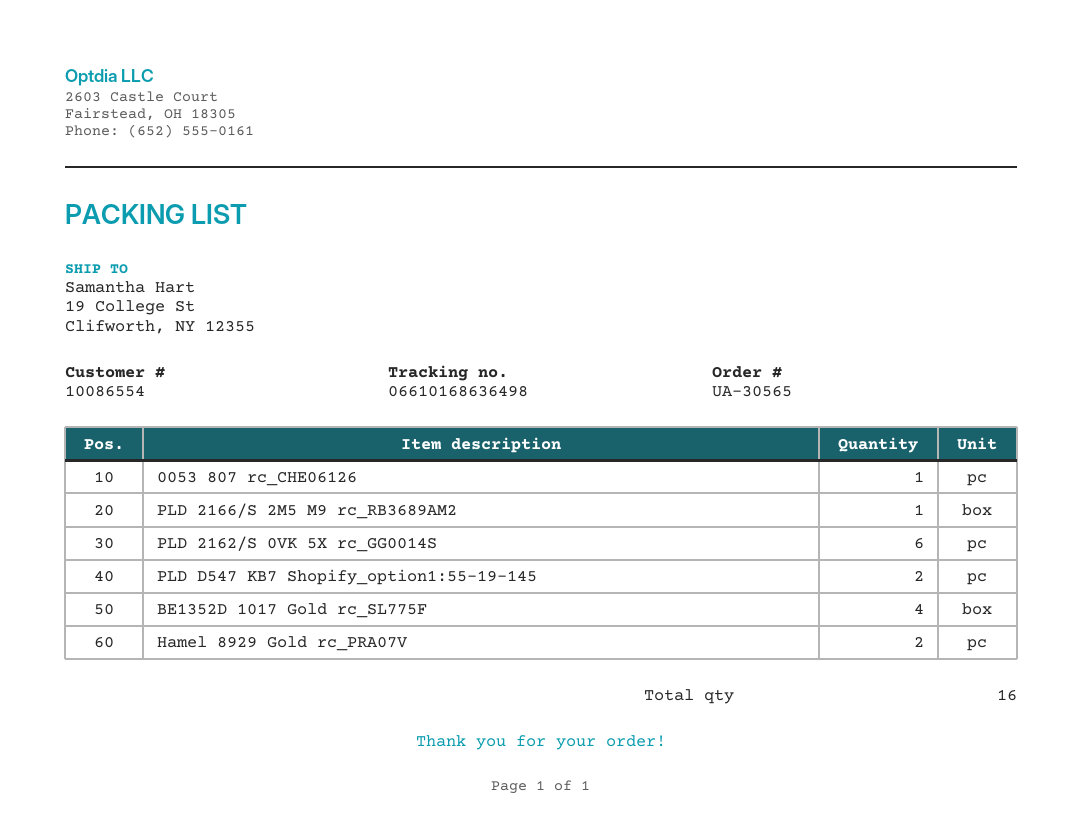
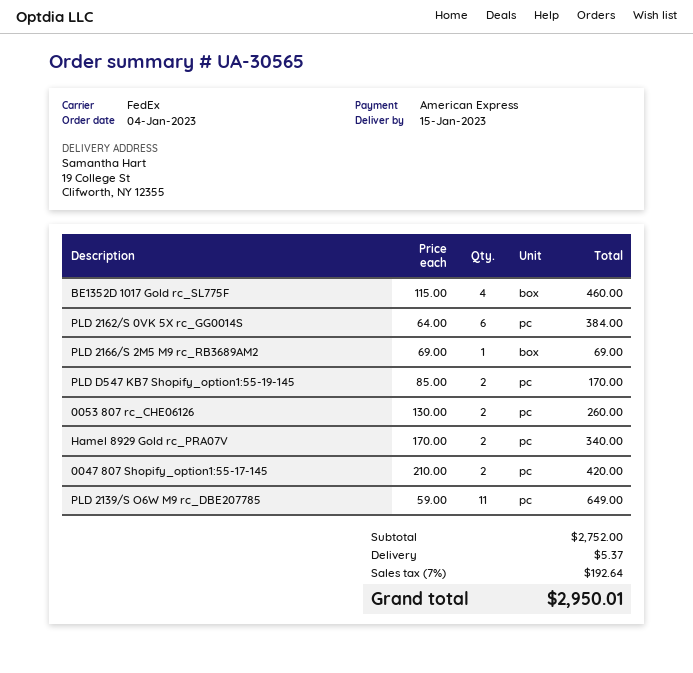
0053 807 rc_CHE06126: 1 -> 2
0047 807 Shopify_option1:55-17-145: none -> 2
PLD 2139/S O6W M9 rc_DBE207785: none -> 11

